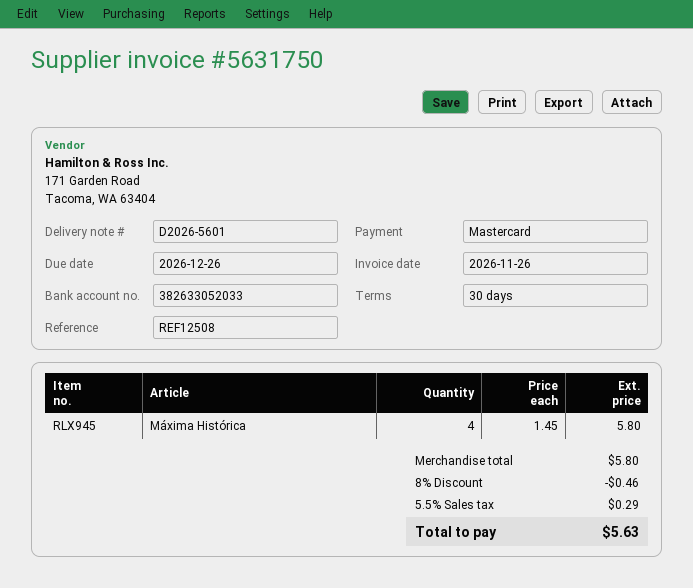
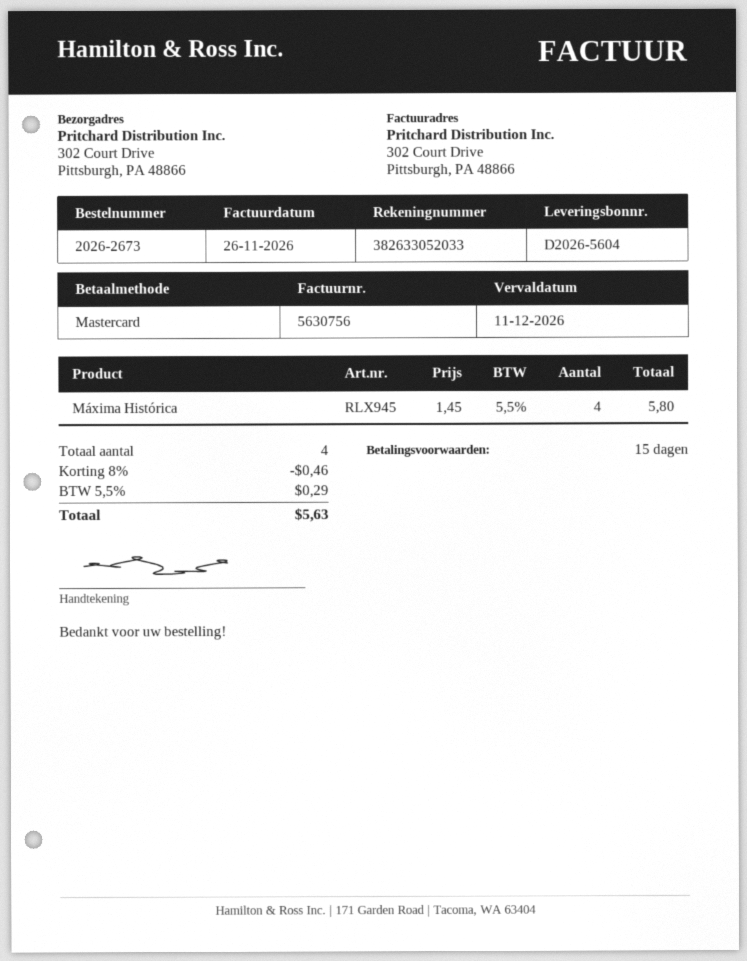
delivery note number: D2026-5601 -> D2026-5604
invoice number: 5631750 -> 5630756
payment terms: 30 days -> 15 days
due date: 2026-12-26 -> 2026-12-11

